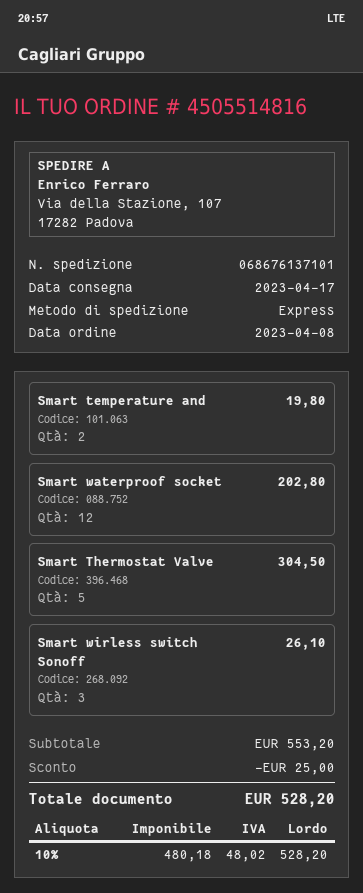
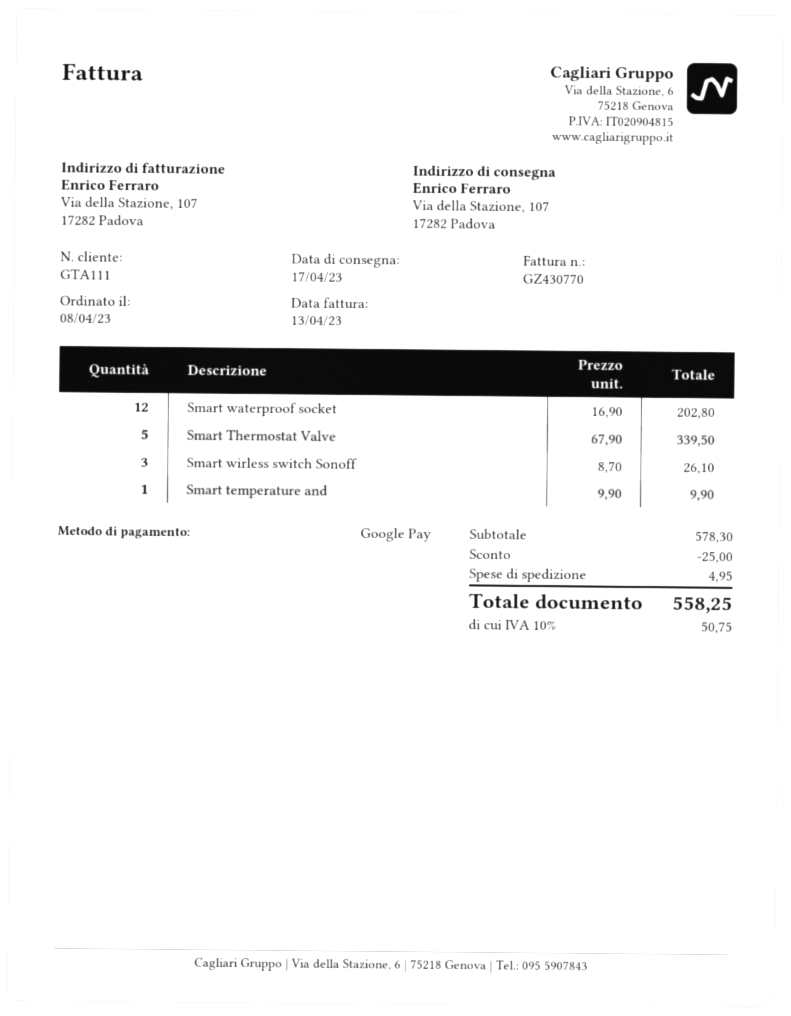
Smart temperature and: 2 for 19.80 -> 1 for 9.90
Smart Thermostat Valve: 5 for 304.50 -> 5 for 339.50
subtotal: 553.20 -> 578.30
shipping: none -> 4.95
tax: 10% = 48.02 -> 10% = 50.75
total: 528.20 -> 558.25

